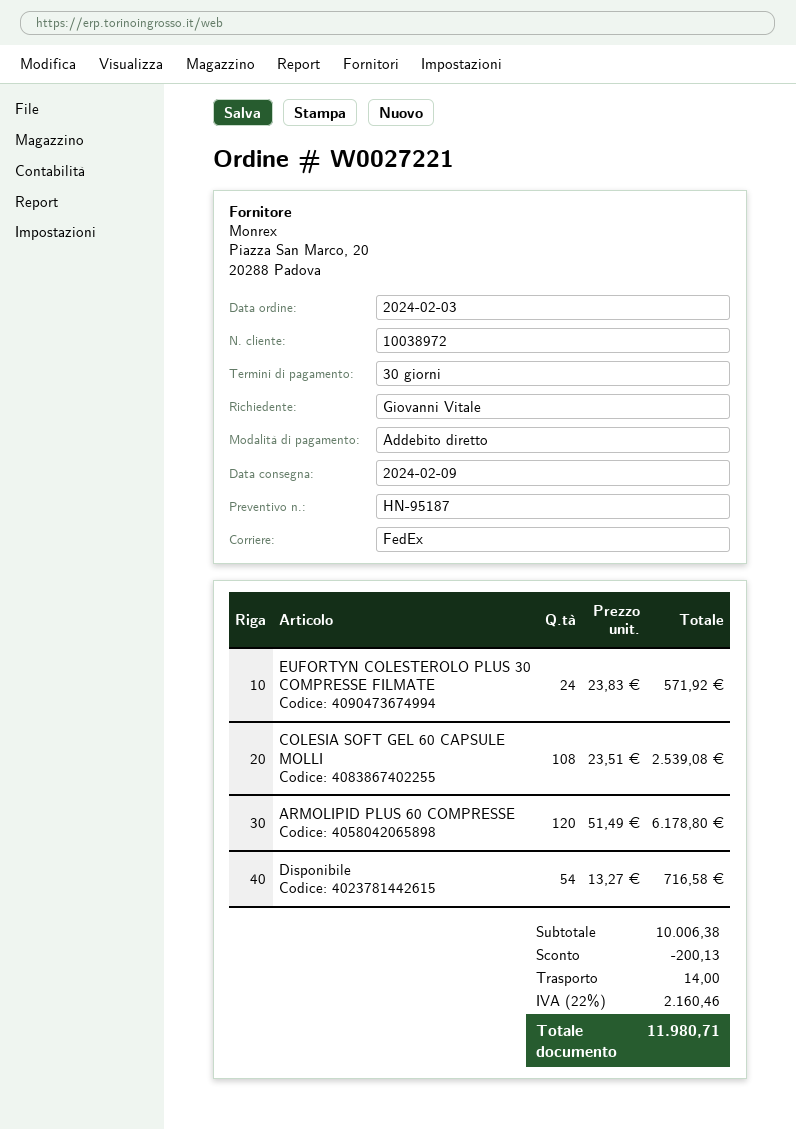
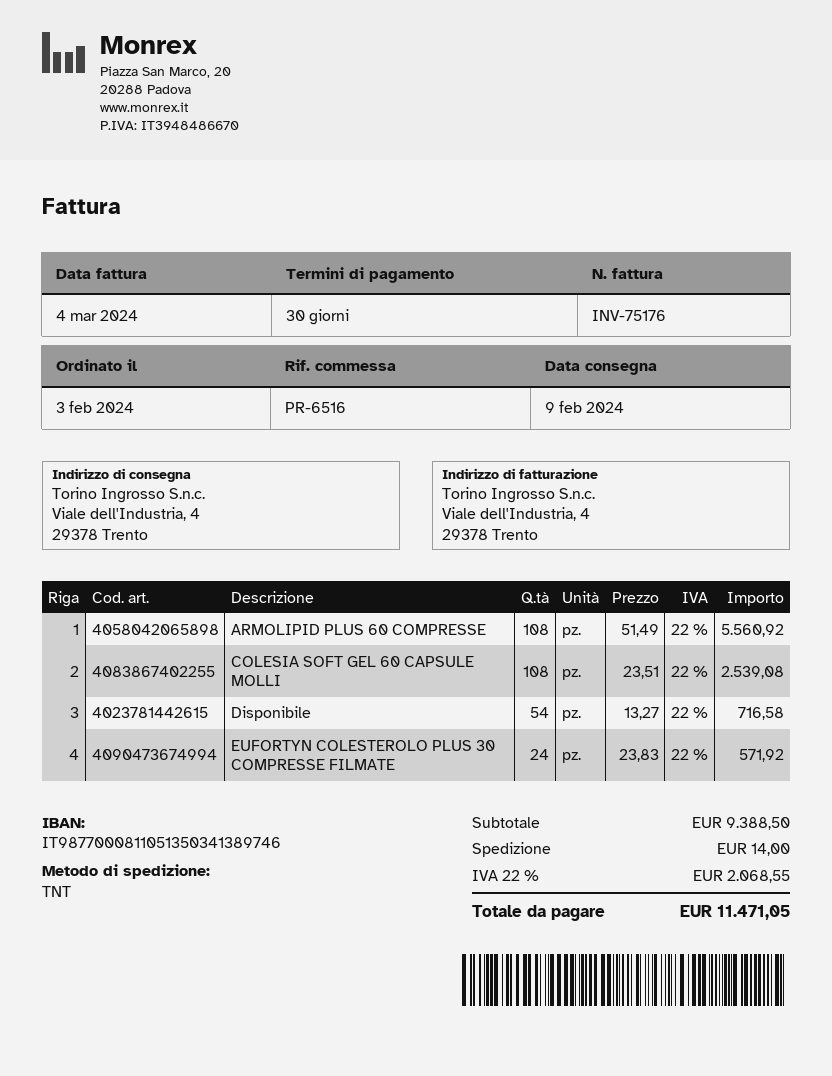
shipping method: FedEx -> TNT
ARMOLIPID PLUS 60 COMPRESSE: 120 x 51.49 = 6178.80 -> 108 x 51.49 = 5560.92
subtotal: 10006.38 -> 9388.50
discount: 200.13 -> none
tax: 22% = 2160.46 -> 22% = 2068.55
total: 11980.71 -> 11471.05

